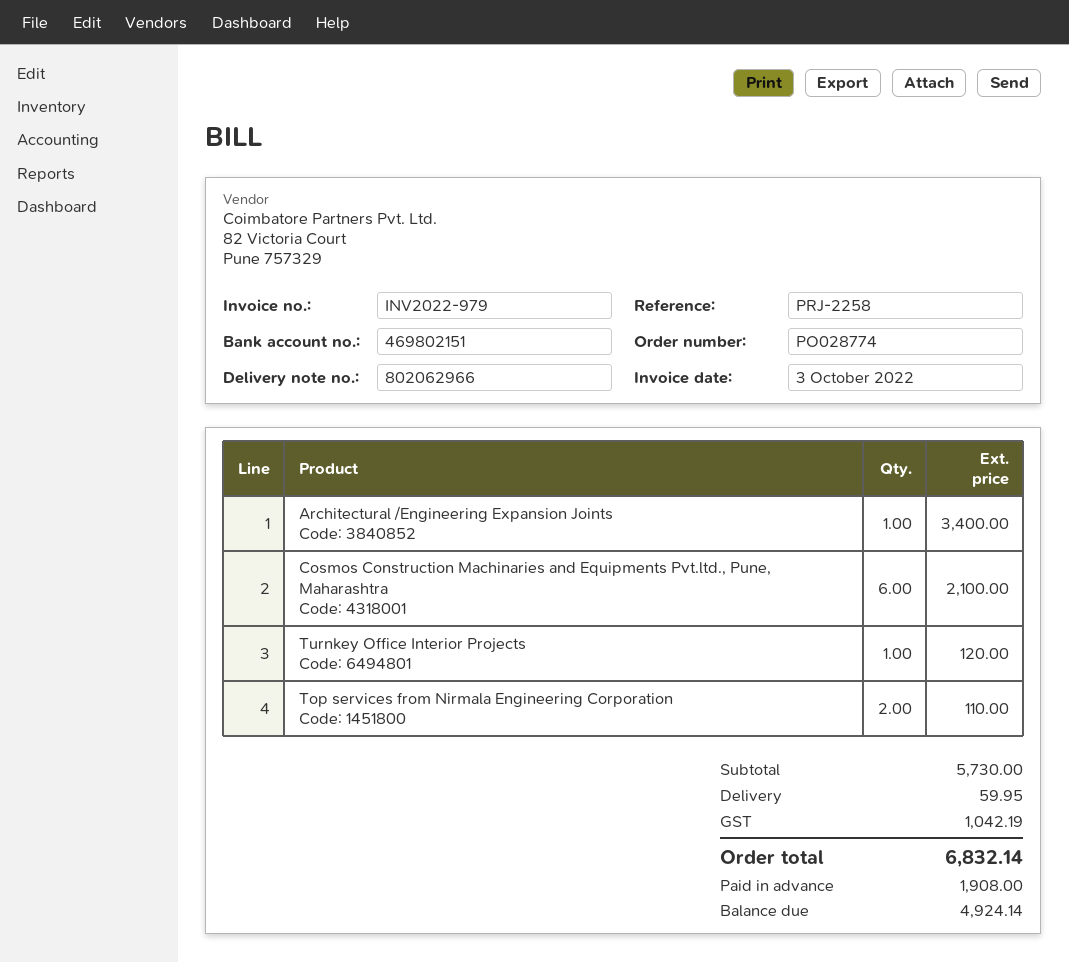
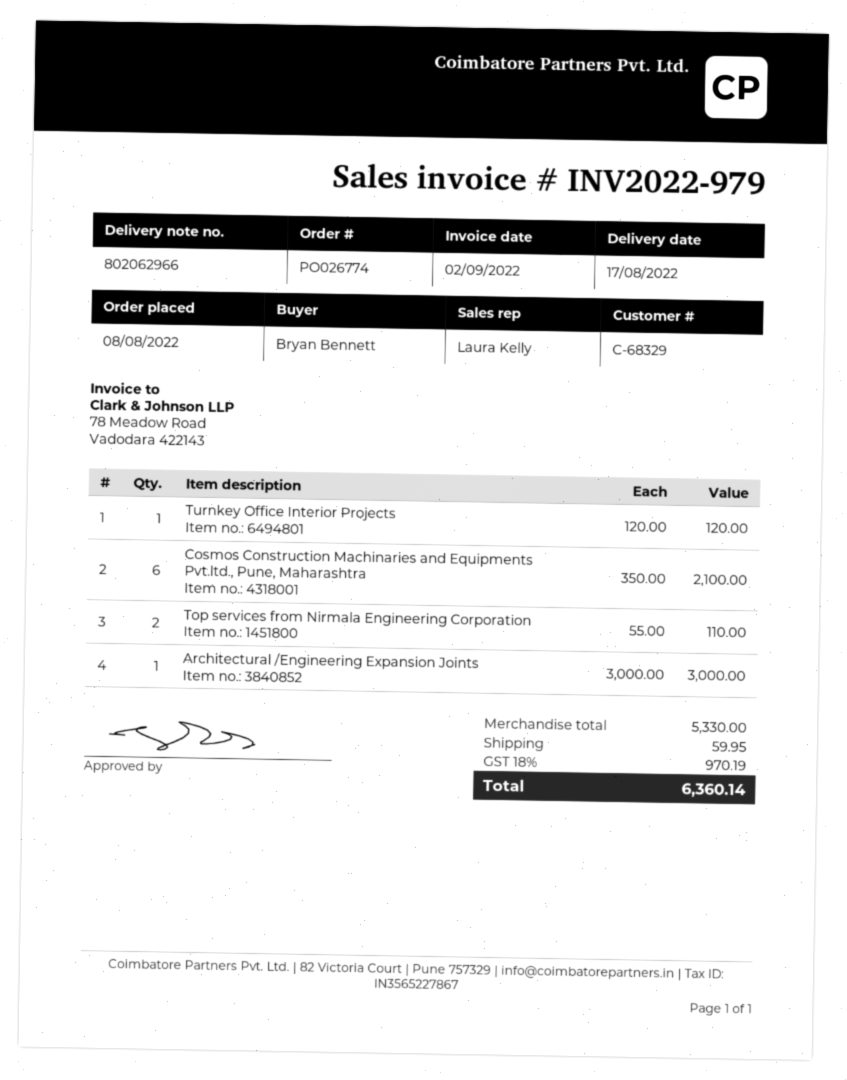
order number: PO028774 -> PO026774
invoice date: 2022-10-03 -> 2022-09-02
Architectural /Engineering Expansion Joints: 1 for 3400.00 -> 1 for 3000.00
subtotal: 5730.00 -> 5330.00
tax: 1042.19 -> 970.19
total: 6832.14 -> 6360.14

